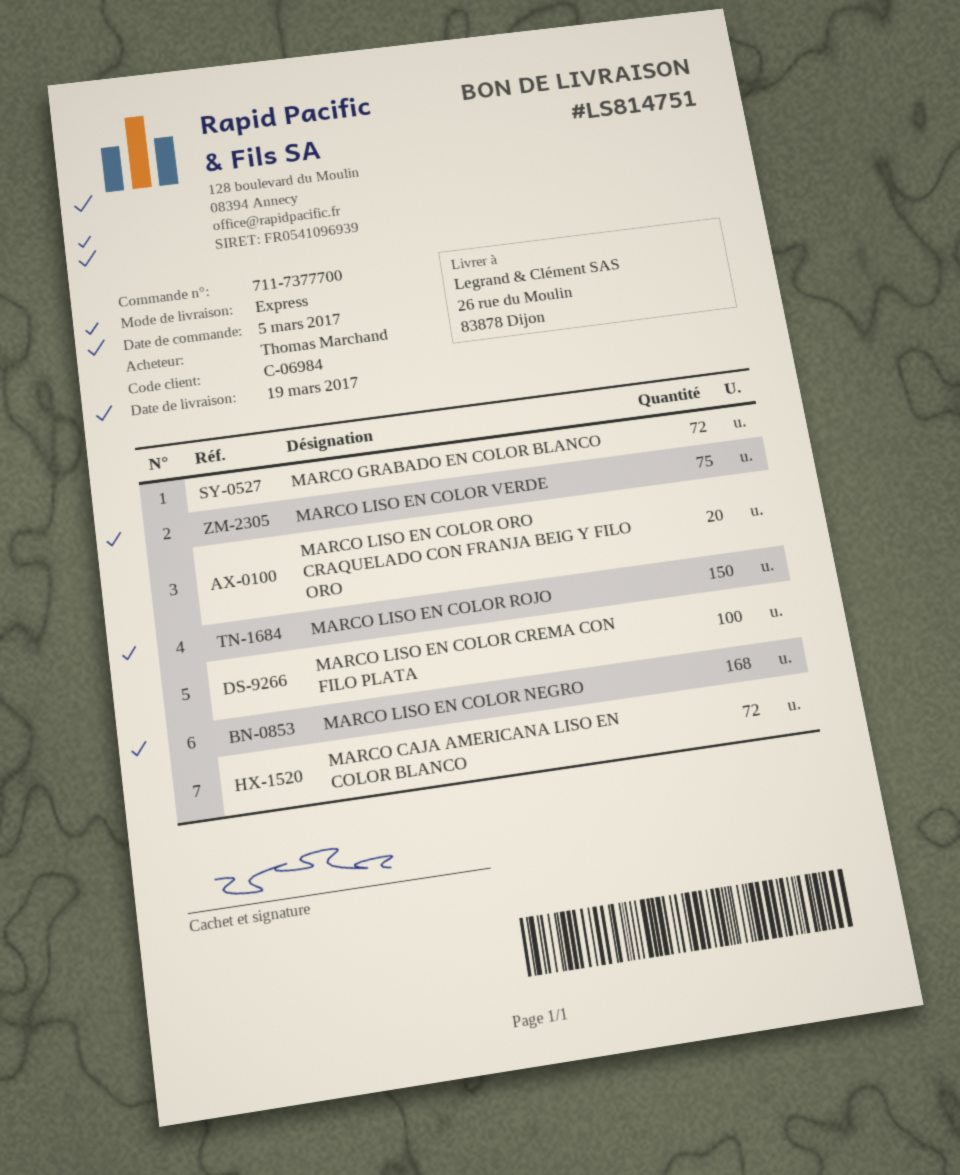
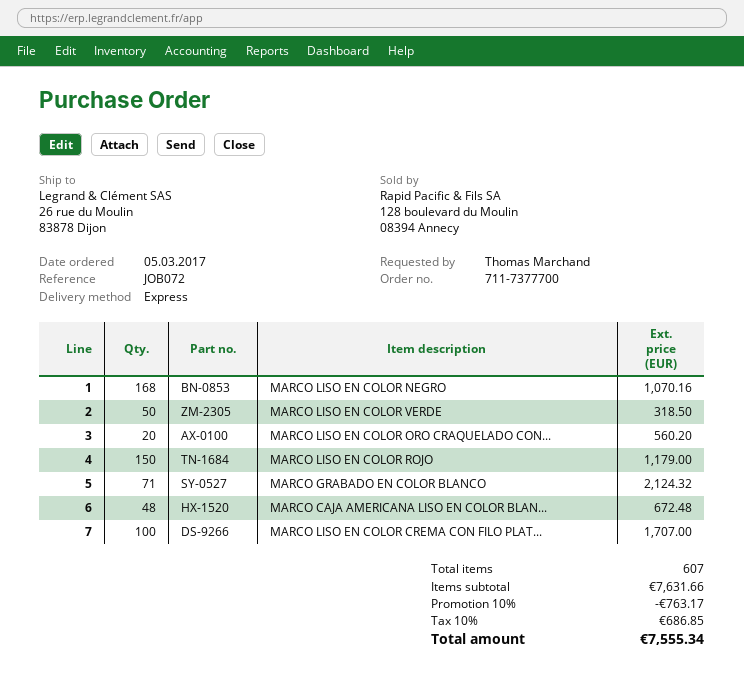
MARCO GRABADO EN COLOR BLANCO: 72 -> 71
MARCO LISO EN COLOR VERDE: 75 -> 50
MARCO CAJA AMERICANA LISO EN COLOR BLANCO: 72 -> 48

